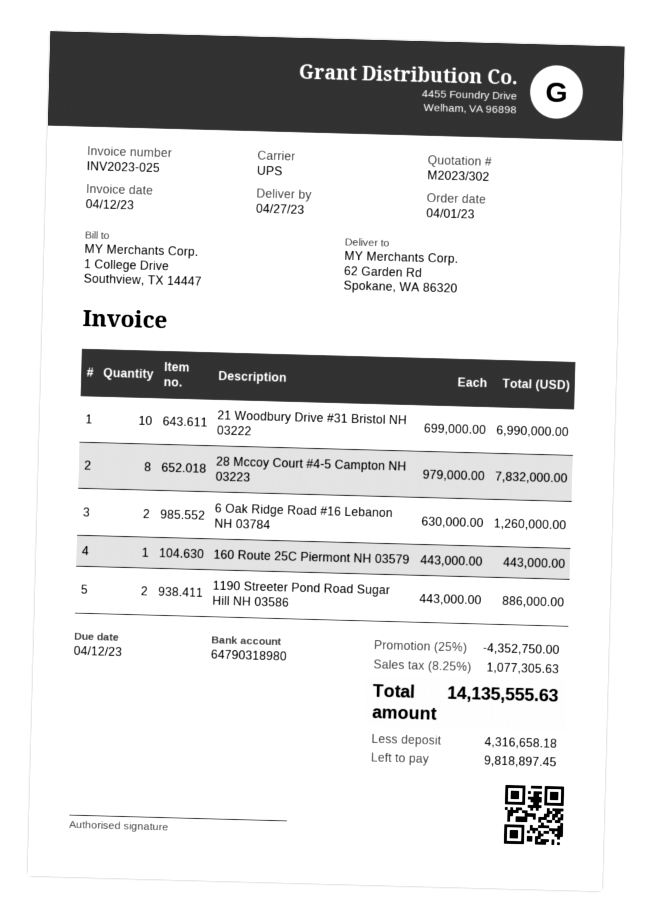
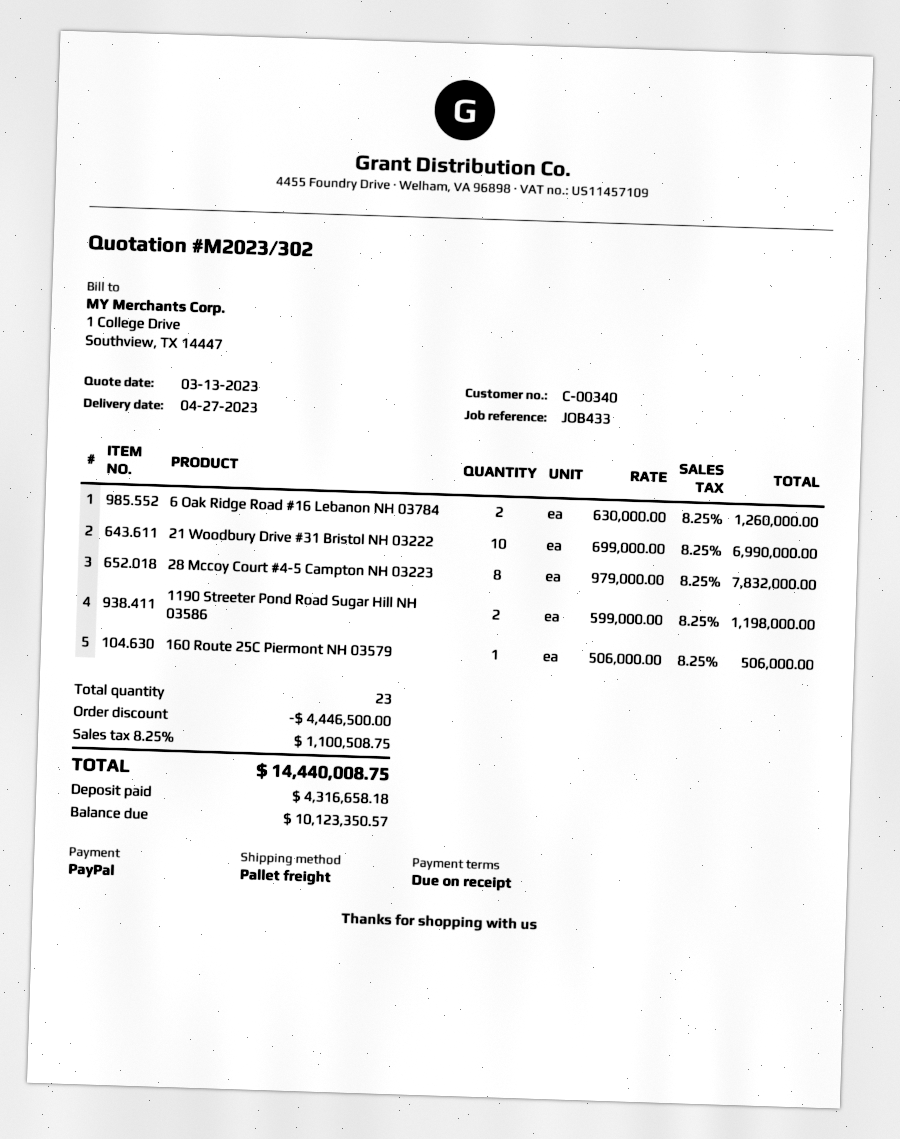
shipping method: UPS -> pallet freight
160 Route 25C Piermont NH 03579: 1 x 443000.00 = 443000.00 -> 1 x 506000.00 = 506000.00
1190 Streeter Pond Road Sugar Hill NH 03586: 2 x 443000.00 = 886000.00 -> 2 x 599000.00 = 1198000.00
discount: 4352750.00 -> 4446500.00
tax: 8.25% = 1077305.63 -> 8.25% = 1100508.75
total: 14135555.63 -> 14440008.75
balance: 9818897.45 -> 10123350.57

